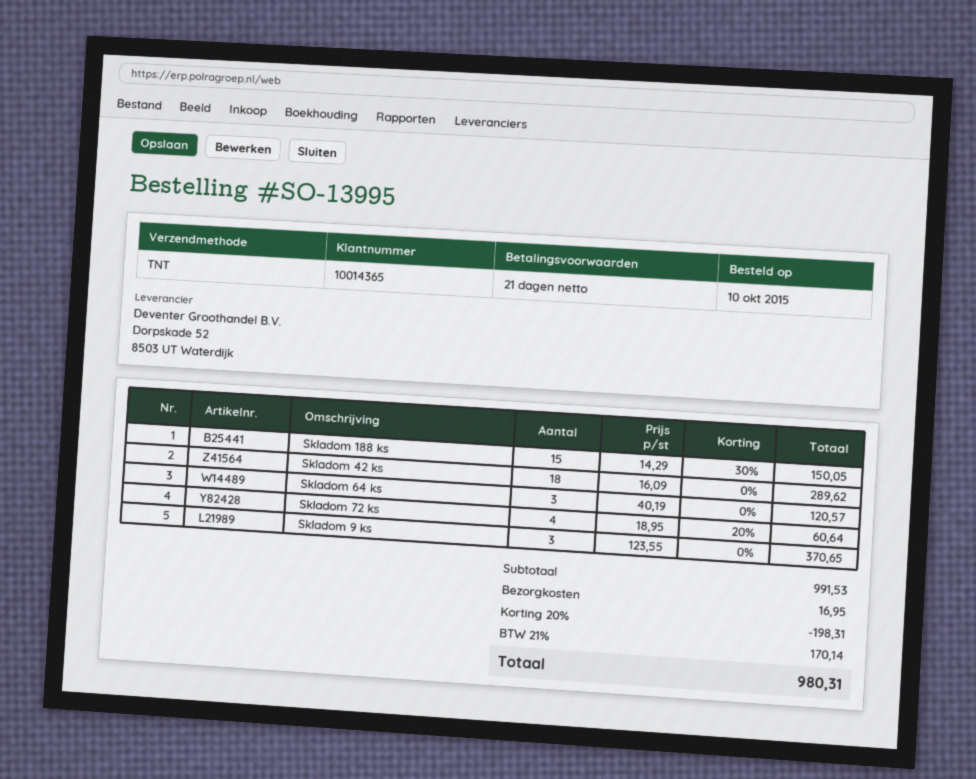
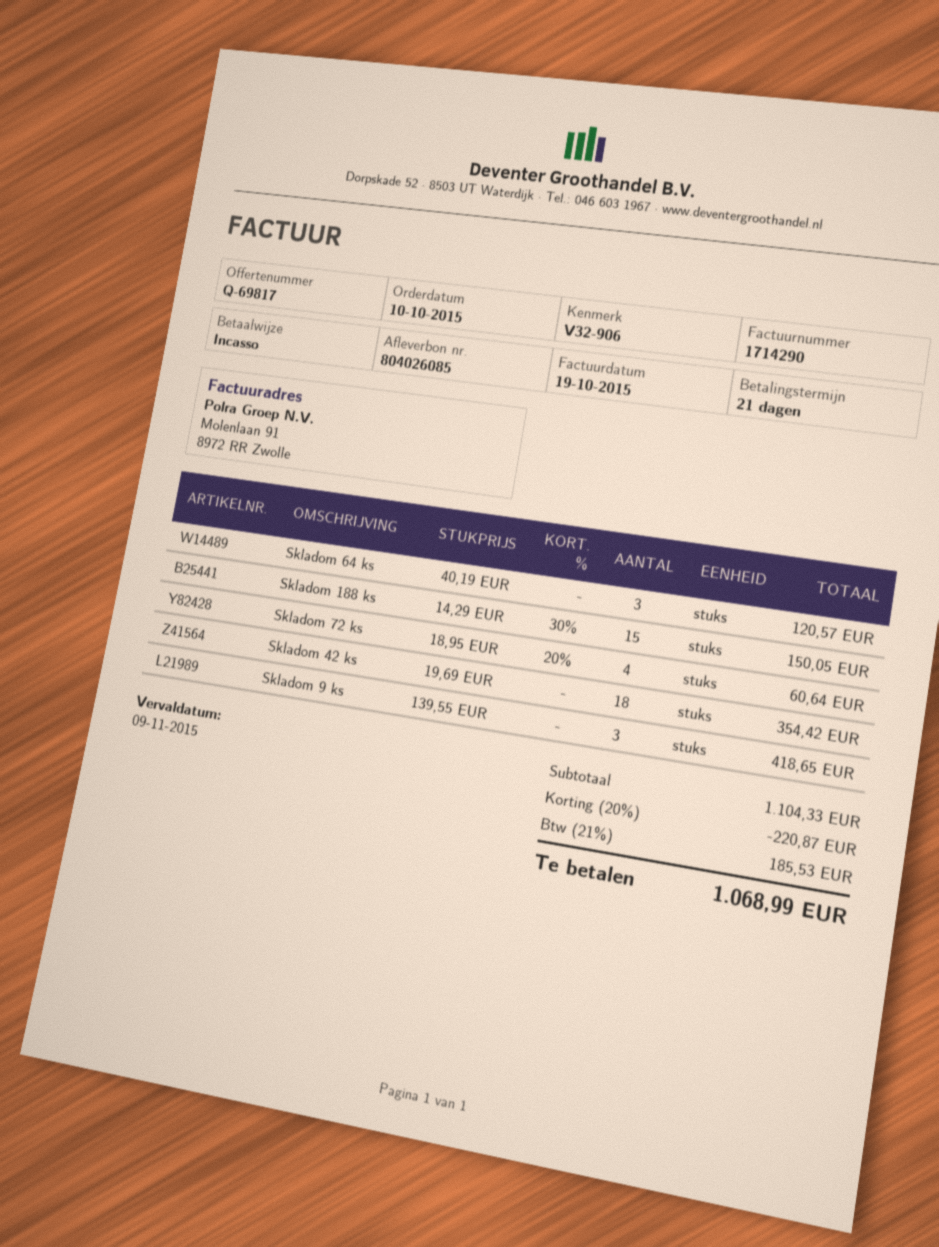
Skladom 42 ks: 18 x 16.09 = 289.62 -> 18 x 19.69 = 354.42
Skladom 9 ks: 3 x 123.55 = 370.65 -> 3 x 139.55 = 418.65
subtotal: 991.53 -> 1104.33
discount: 20% = 198.31 -> 20% = 220.87
shipping: 16.95 -> none
tax: 21% = 170.14 -> 21% = 185.53
total: 980.31 -> 1068.99

